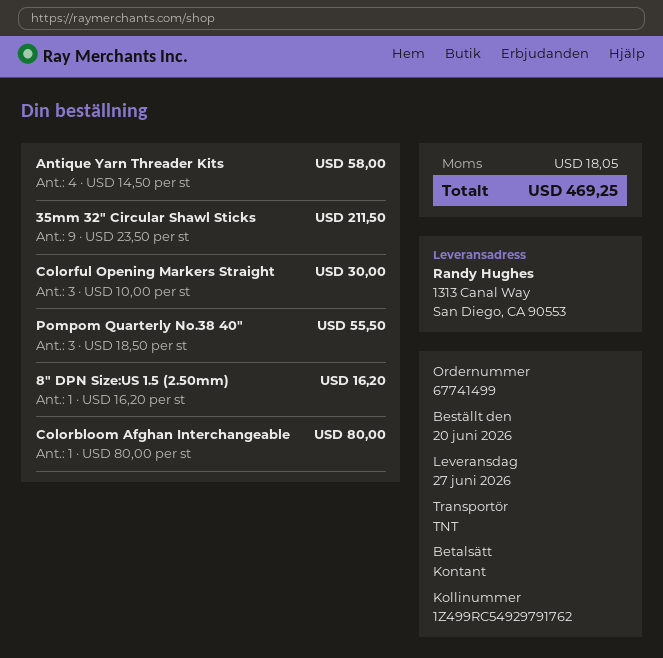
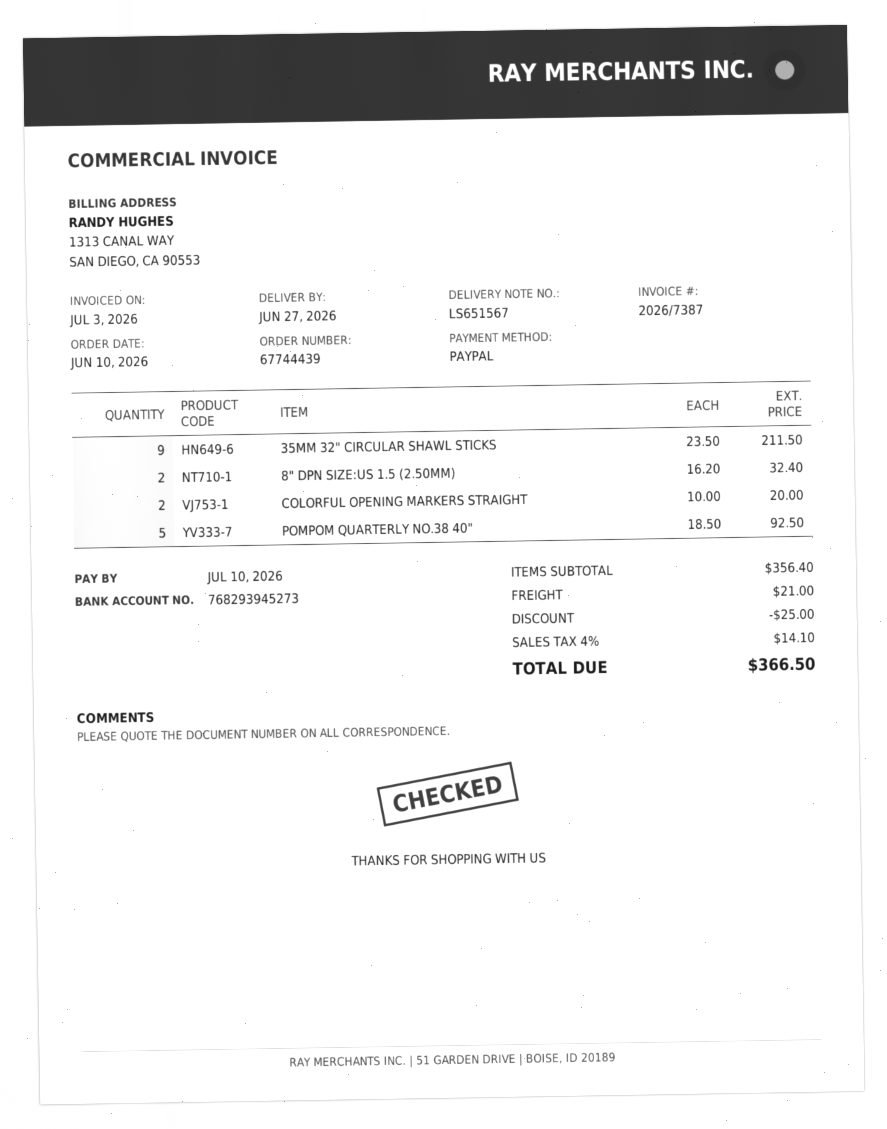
order number: 67741499 -> 67744439
order date: 2026-06-20 -> 2026-06-10
payment method: cash -> PayPal
Antique Yarn Threader Kits: 4 x 14.50 = 58.00 -> none
Colorful Opening Markers Straight: 3 x 10.00 = 30.00 -> 2 x 10.00 = 20.00
Pompom Quarterly No.38 40": 3 x 18.50 = 55.50 -> 5 x 18.50 = 92.50
8" DPN Size:US 1.5 (2.50mm): 1 x 16.20 = 16.20 -> 2 x 16.20 = 32.40
Colorbloom Afghan Interchangeable: 1 x 80.00 = 80.00 -> none
discount: none -> 25.00
shipping: none -> 21.00
tax: 18.05 -> 14.10
total: 469.25 -> 366.50

